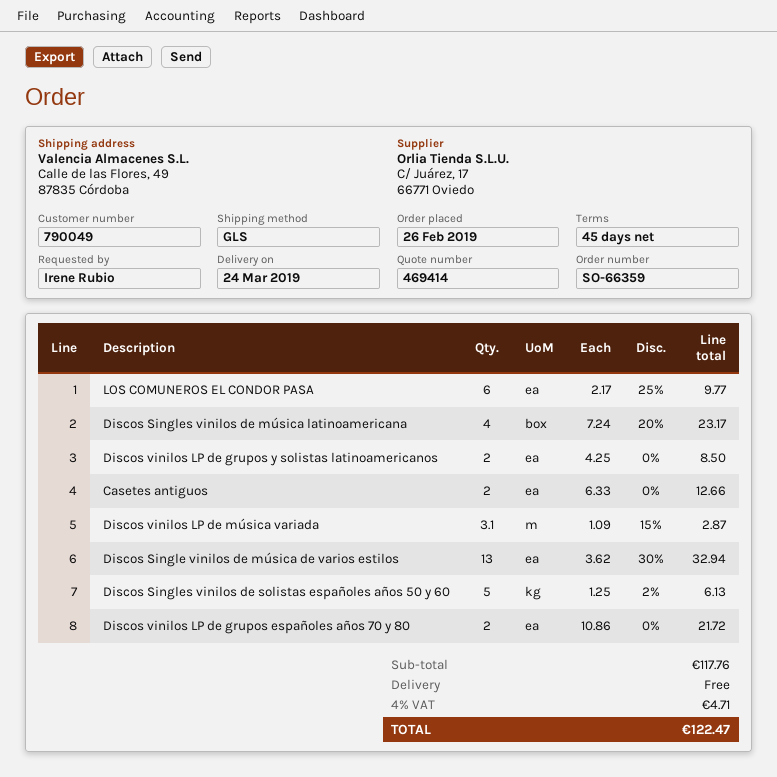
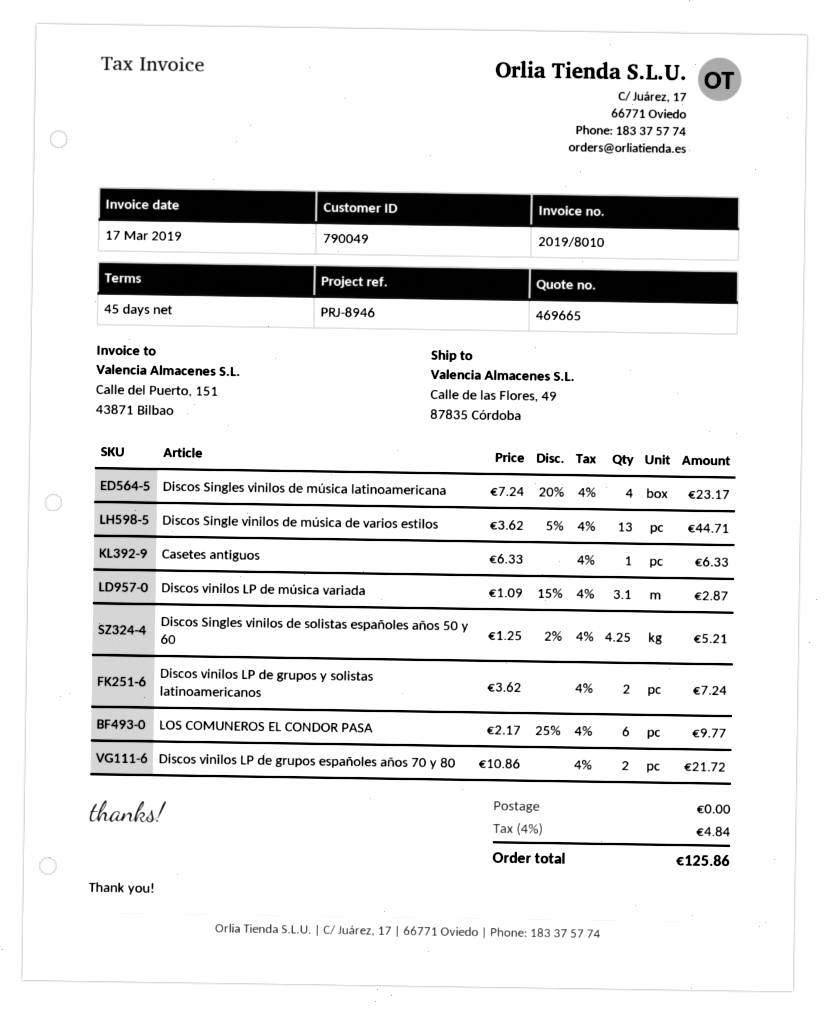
quote number: 469414 -> 469665
Discos vinilos LP de grupos y solistas latinoamericanos: 2 x 4.25 = 8.50 -> 2 x 3.62 = 7.24
Casetes antiguos: 2 x 6.33 = 12.66 -> 1 x 6.33 = 6.33
Discos Single vinilos de música de varios estilos: 13 x 3.62 - 30% = 32.94 -> 13 x 3.62 - 5% = 44.71
Discos Singles vinilos de solistas españoles años 50 y 60: 5 x 1.25 - 2% = 6.13 -> 4.25 x 1.25 - 2% = 5.21
tax: 4% = 4.71 -> 4% = 4.84
total: 122.47 -> 125.86

